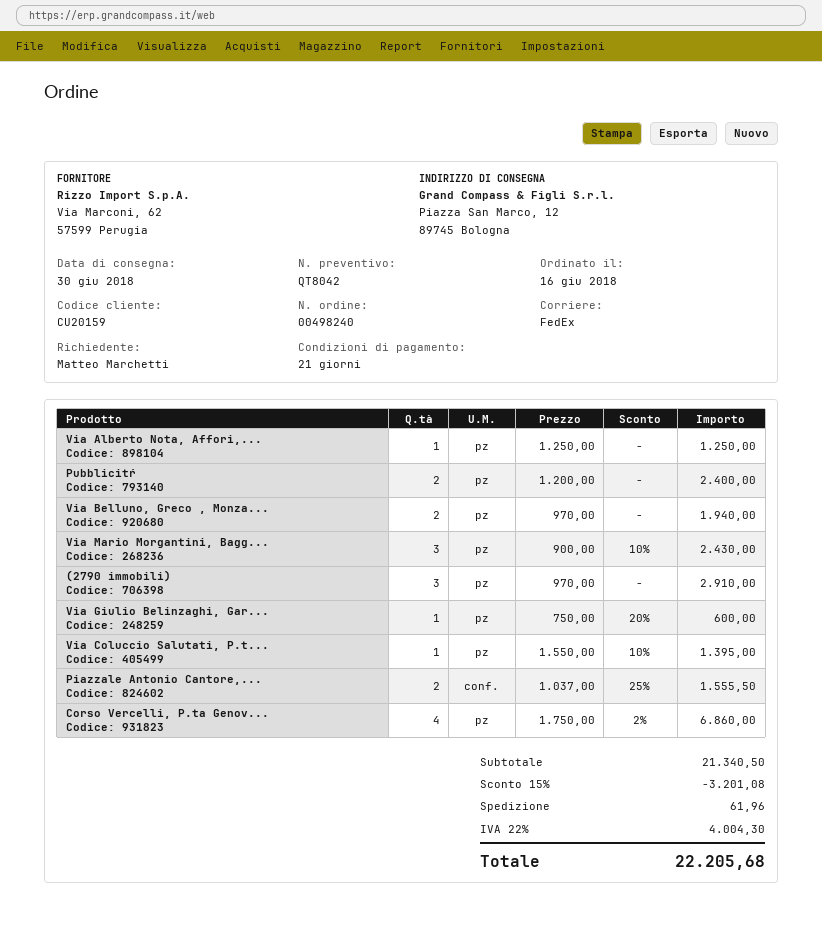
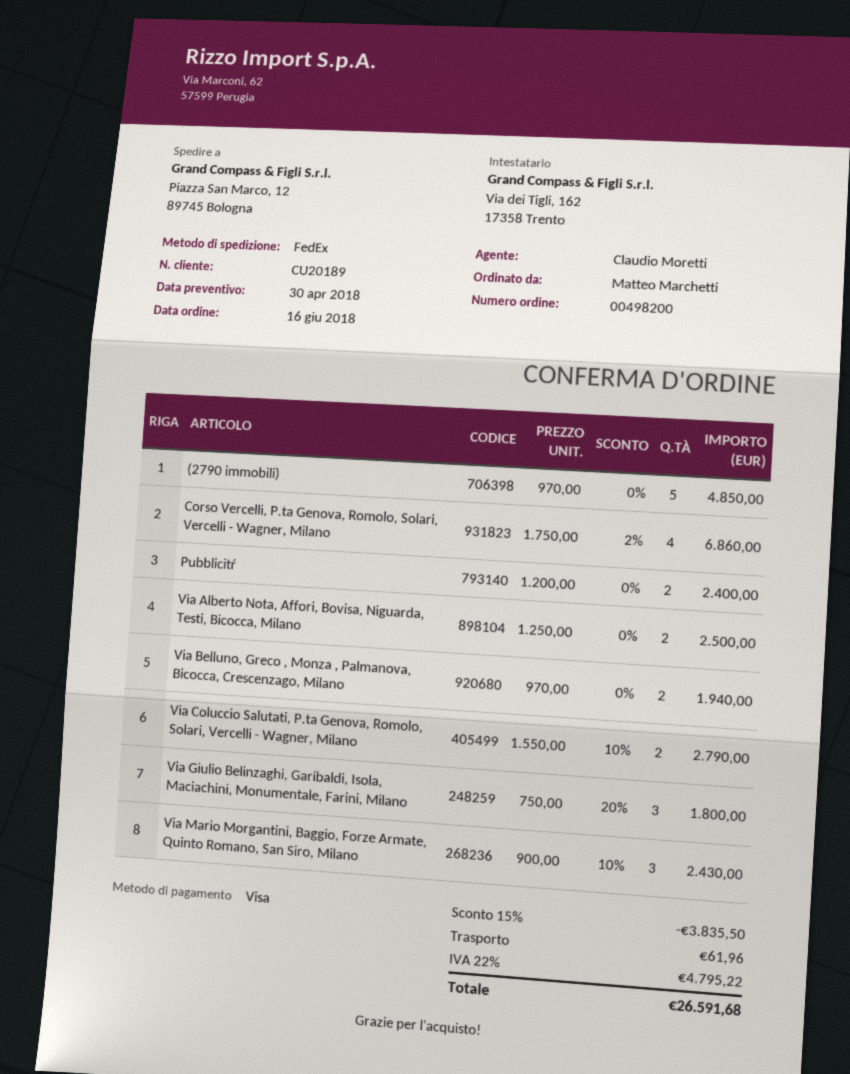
order number: 00498240 -> 00498200
customer number: CU20159 -> CU20189
Via Alberto Nota, Affori,...: 1 x 1250.00 = 1250.00 -> 2 x 1250.00 = 2500.00
(2790 immobili): 3 x 970.00 = 2910.00 -> 5 x 970.00 = 4850.00
Via Giulio Belinzaghi, Gar...: 1 x 750.00 - 20% = 600.00 -> 3 x 750.00 - 20% = 1800.00
Via Coluccio Salutati, P.t...: 1 x 1550.00 - 10% = 1395.00 -> 2 x 1550.00 - 10% = 2790.00
Piazzale Antonio Cantore,...: 2 x 1037.00 - 25% = 1555.50 -> none
discount: 15% = 3201.08 -> 15% = 3835.50
tax: 22% = 4004.30 -> 22% = 4795.22
total: 22205.68 -> 26591.68

